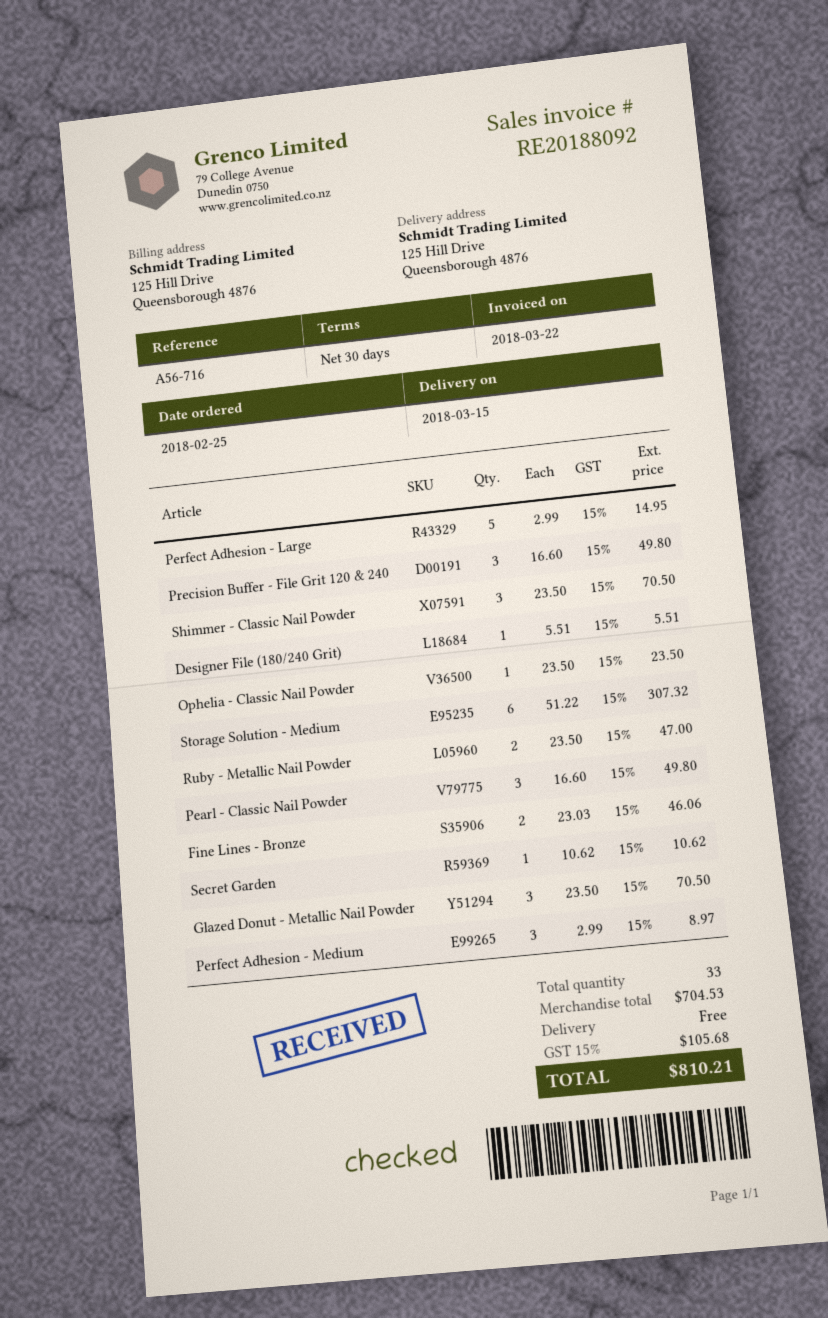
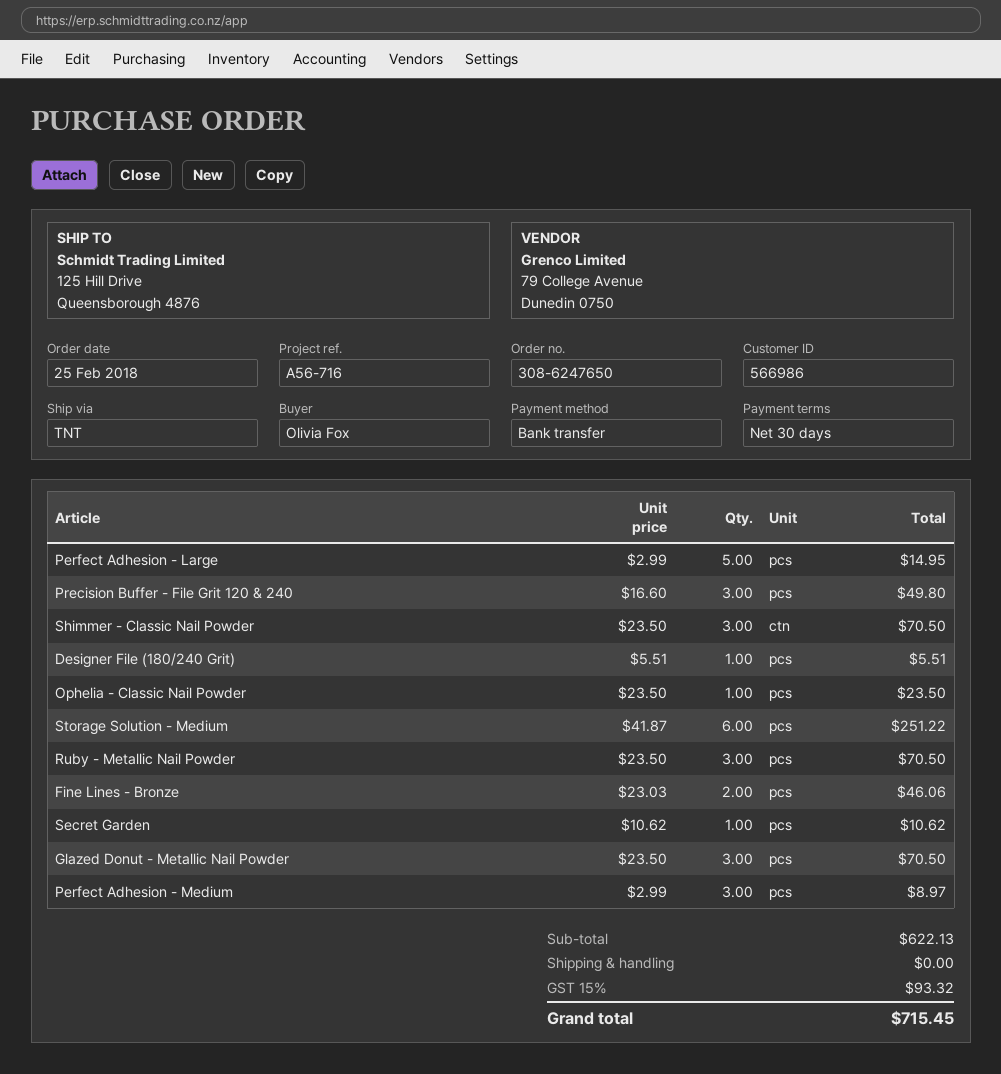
Storage Solution - Medium: 6 x 51.22 = 307.32 -> 6 x 41.87 = 251.22
Ruby - Metallic Nail Powder: 2 x 23.50 = 47.00 -> 3 x 23.50 = 70.50
Pearl - Classic Nail Powder: 3 x 16.60 = 49.80 -> none
subtotal: 704.53 -> 622.13
tax: 15% = 105.68 -> 15% = 93.32
total: 810.21 -> 715.45

